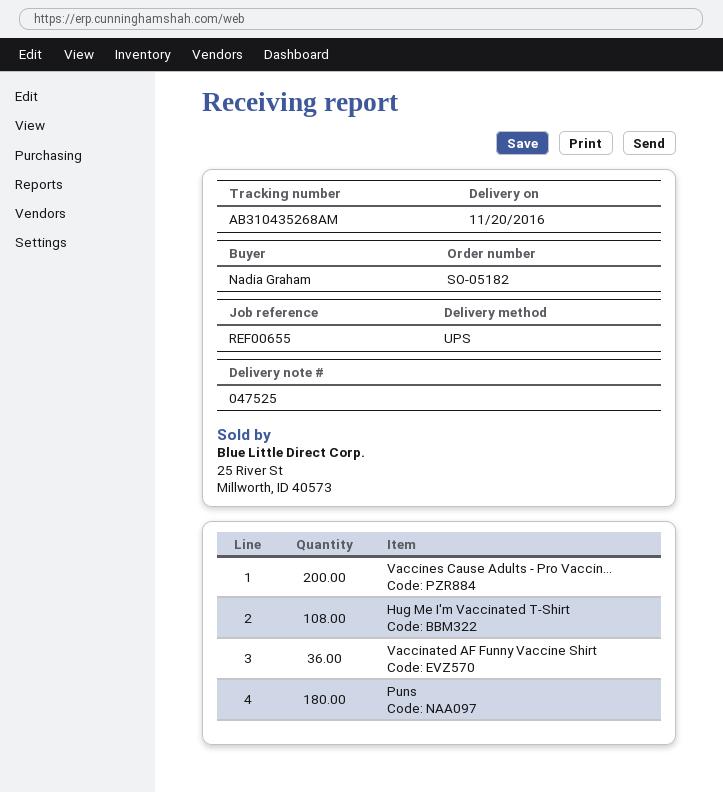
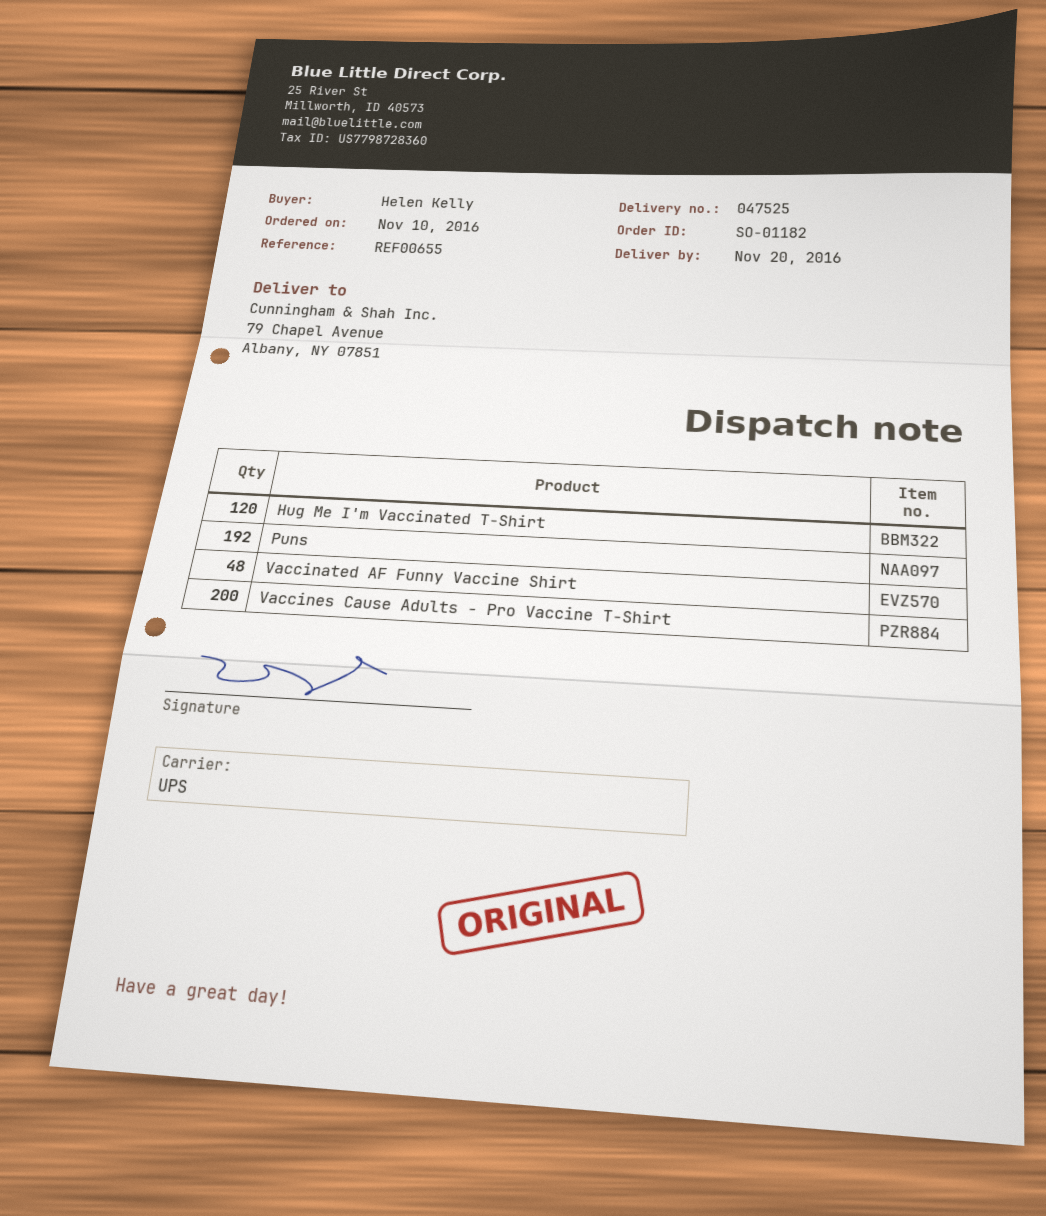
order number: SO-05182 -> SO-01182
ordered by: Nadia Graham -> Helen Kelly
Hug Me I'm Vaccinated T-Shirt: 108 -> 120
Vaccinated AF Funny Vaccine Shirt: 36 -> 48
Puns: 180 -> 192

